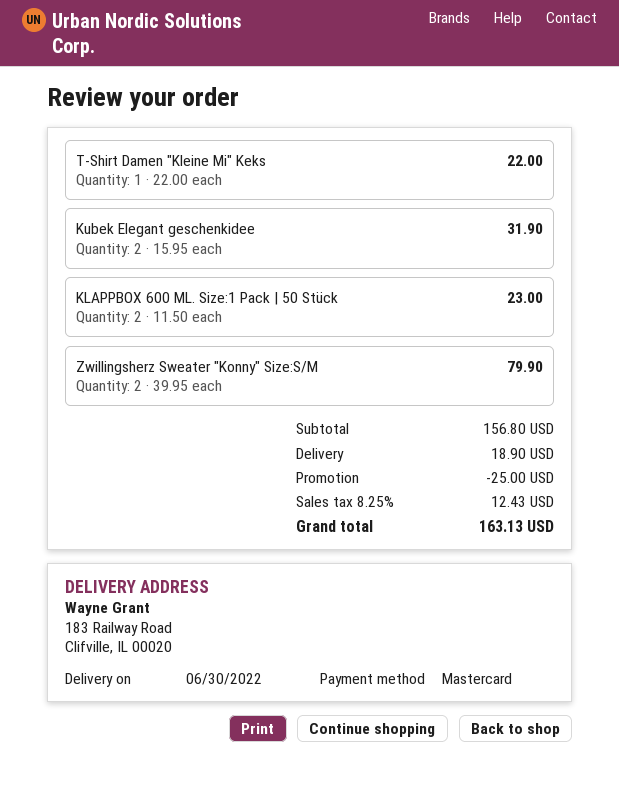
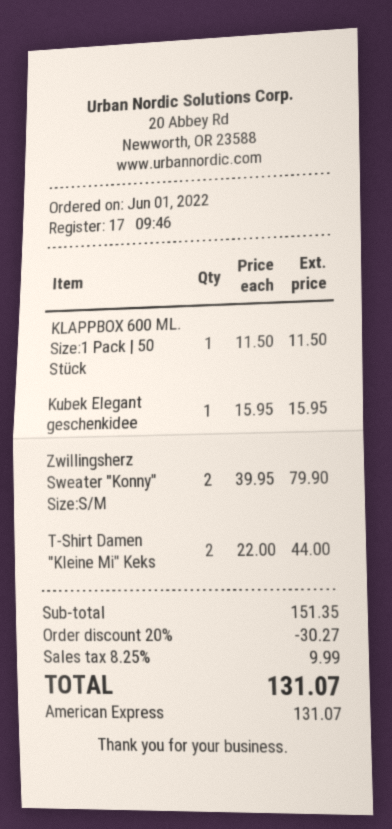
payment method: Mastercard -> American Express
T-Shirt Damen "Kleine Mi" Keks: 1 x 22.00 = 22.00 -> 2 x 22.00 = 44.00
Kubek Elegant geschenkidee: 2 x 15.95 = 31.90 -> 1 x 15.95 = 15.95
KLAPPBOX 600 ML. Size:1 Pack | 50 Stück: 2 x 11.50 = 23.00 -> 1 x 11.50 = 11.50
subtotal: 156.80 -> 151.35
discount: 25.00 -> 30.27
shipping: 18.90 -> none
tax: 8.25% = 12.43 -> 8.25% = 9.99
total: 163.13 -> 131.07

